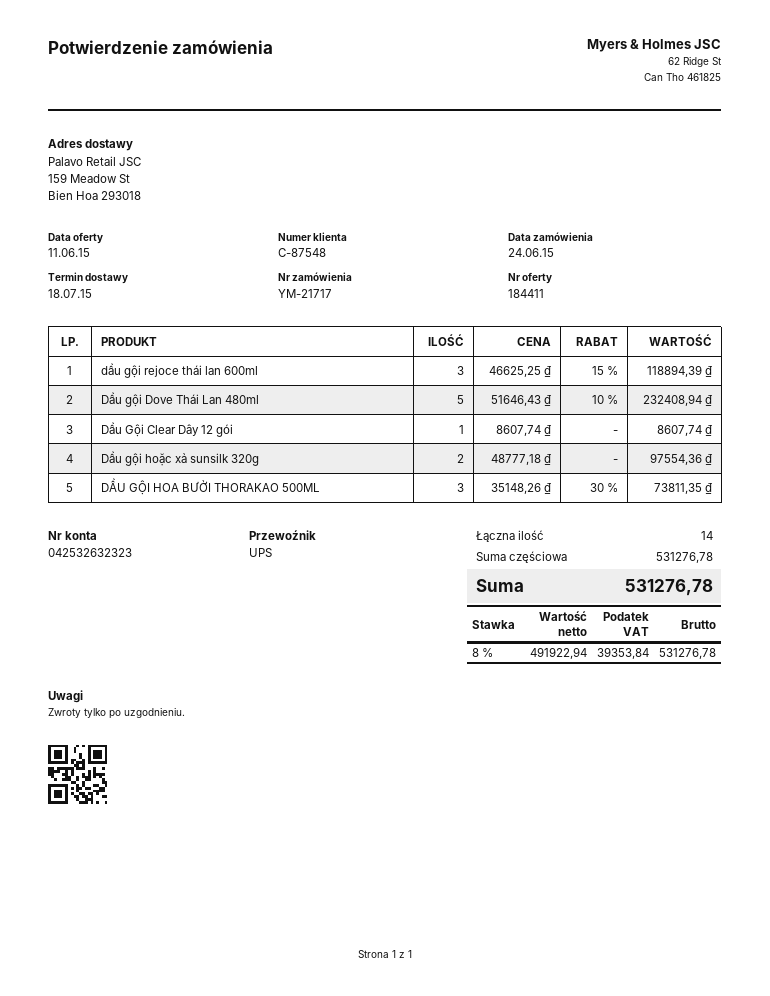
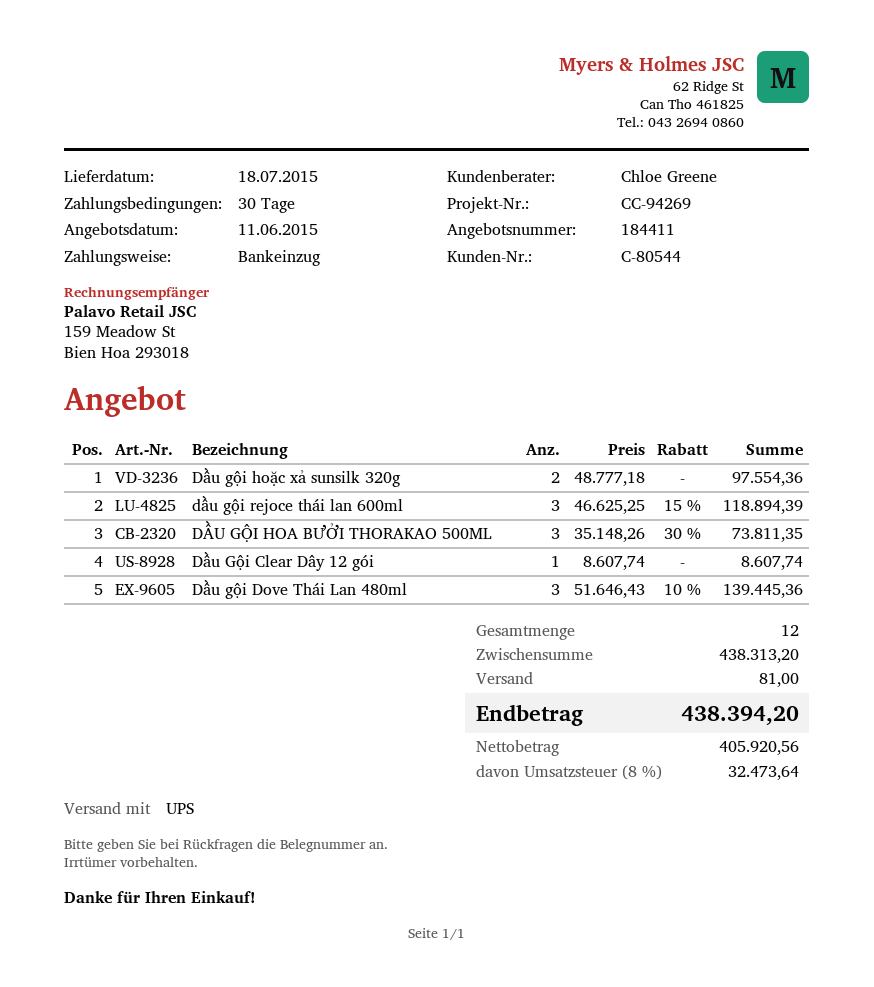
customer number: C-87548 -> C-80544
Dầu gội Dove Thái Lan 480ml: 5 x 51646.43 - 10% = 232408.94 -> 3 x 51646.43 - 10% = 139445.36
total quantity: 14 -> 12
subtotal: 531276.78 -> 438313.20
shipping: none -> 81.00
net: 491922.94 -> 405920.56
tax: 8% = 39353.84 -> 8% = 32473.64
total: 531276.78 -> 438394.20

